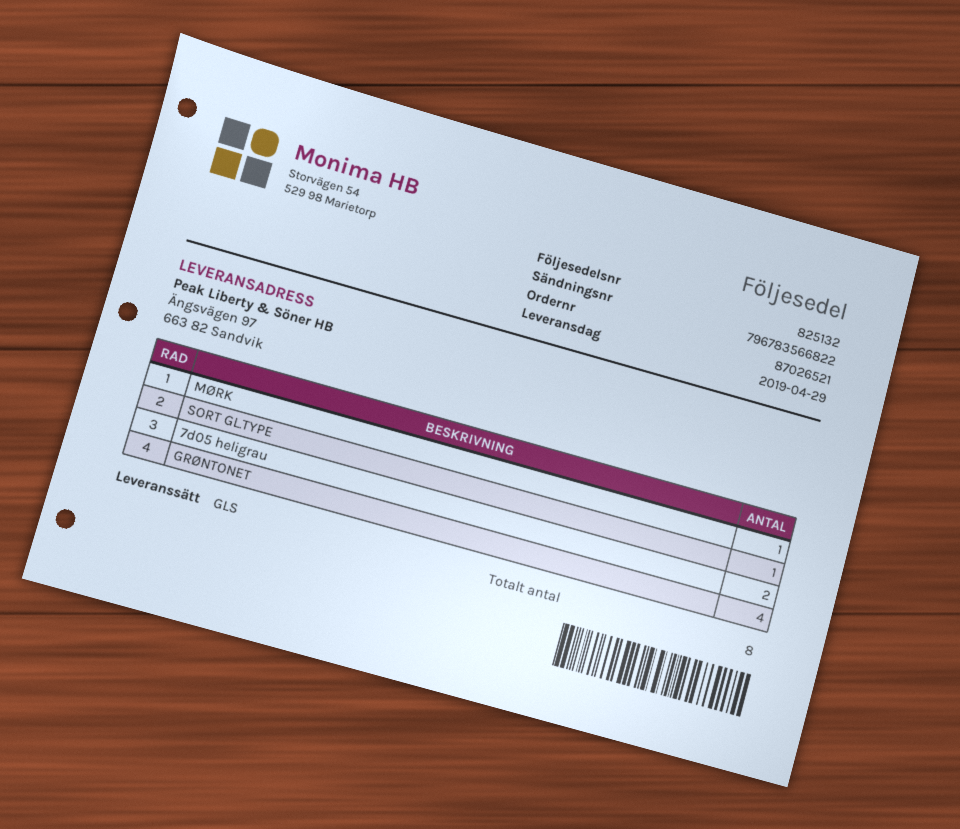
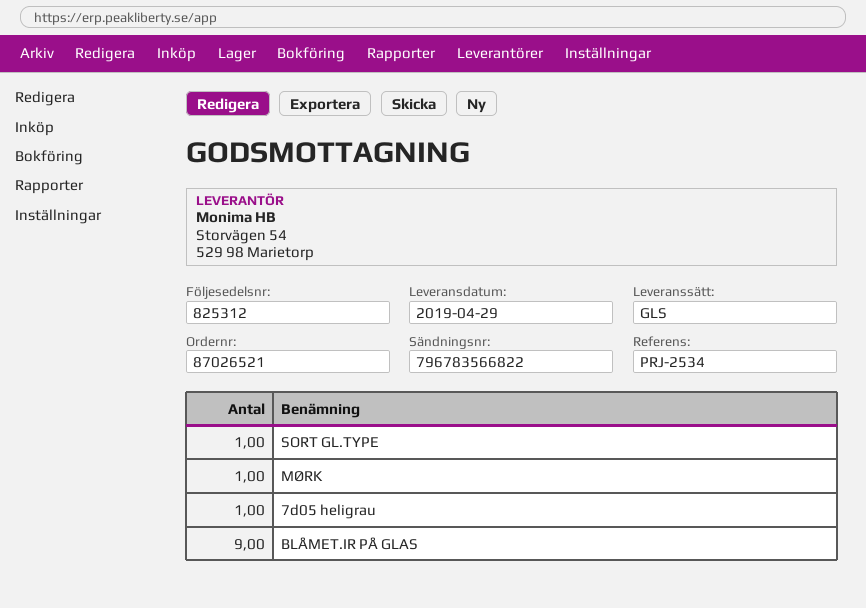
delivery note number: 825132 -> 825312
7d05 heligrau: 2 -> 1
GRØNTONET: 4 -> none
BLÅMET.IR PÅ GLAS: none -> 9

